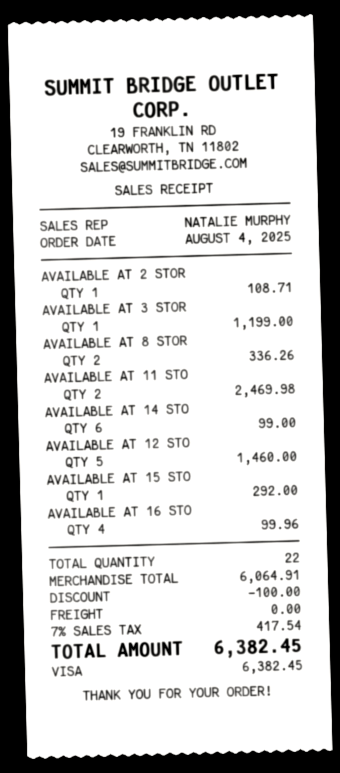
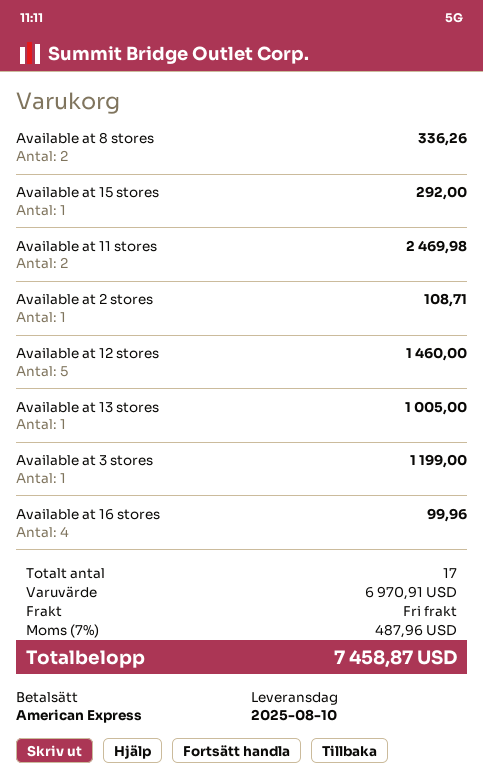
payment method: Visa -> American Express
AVAILABLE AT 14 STO: 6 for 99.00 -> none
Available at 13 stores: none -> 1 for 1005.00
total quantity: 22 -> 17
subtotal: 6064.91 -> 6970.91
discount: 100.00 -> none
tax: 7% = 417.54 -> 7% = 487.96
total: 6382.45 -> 7458.87

